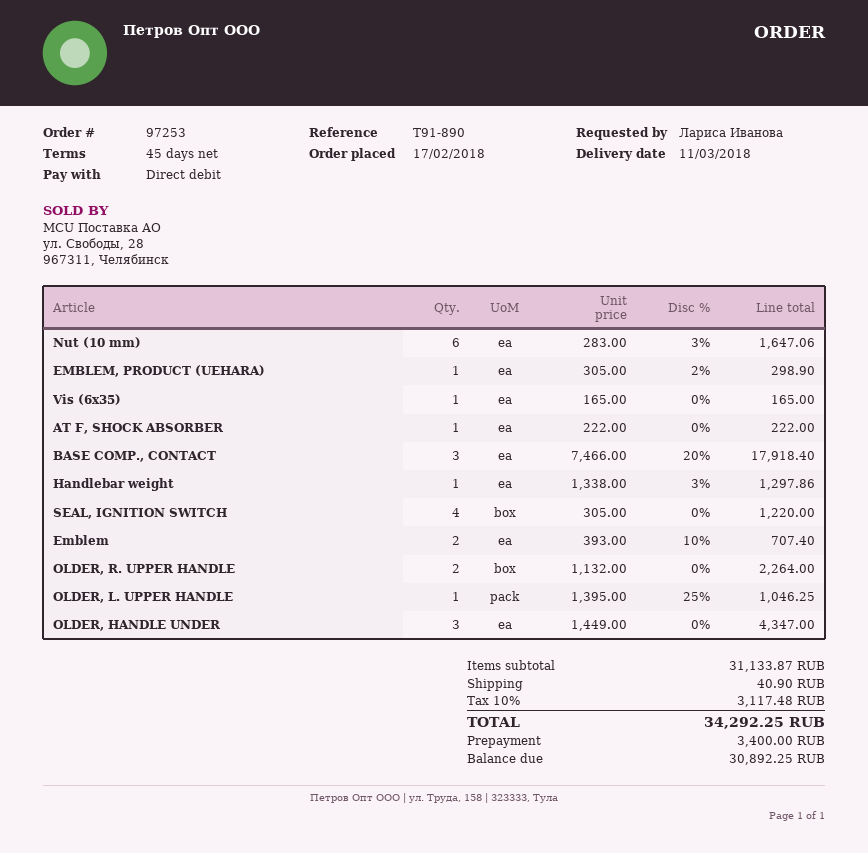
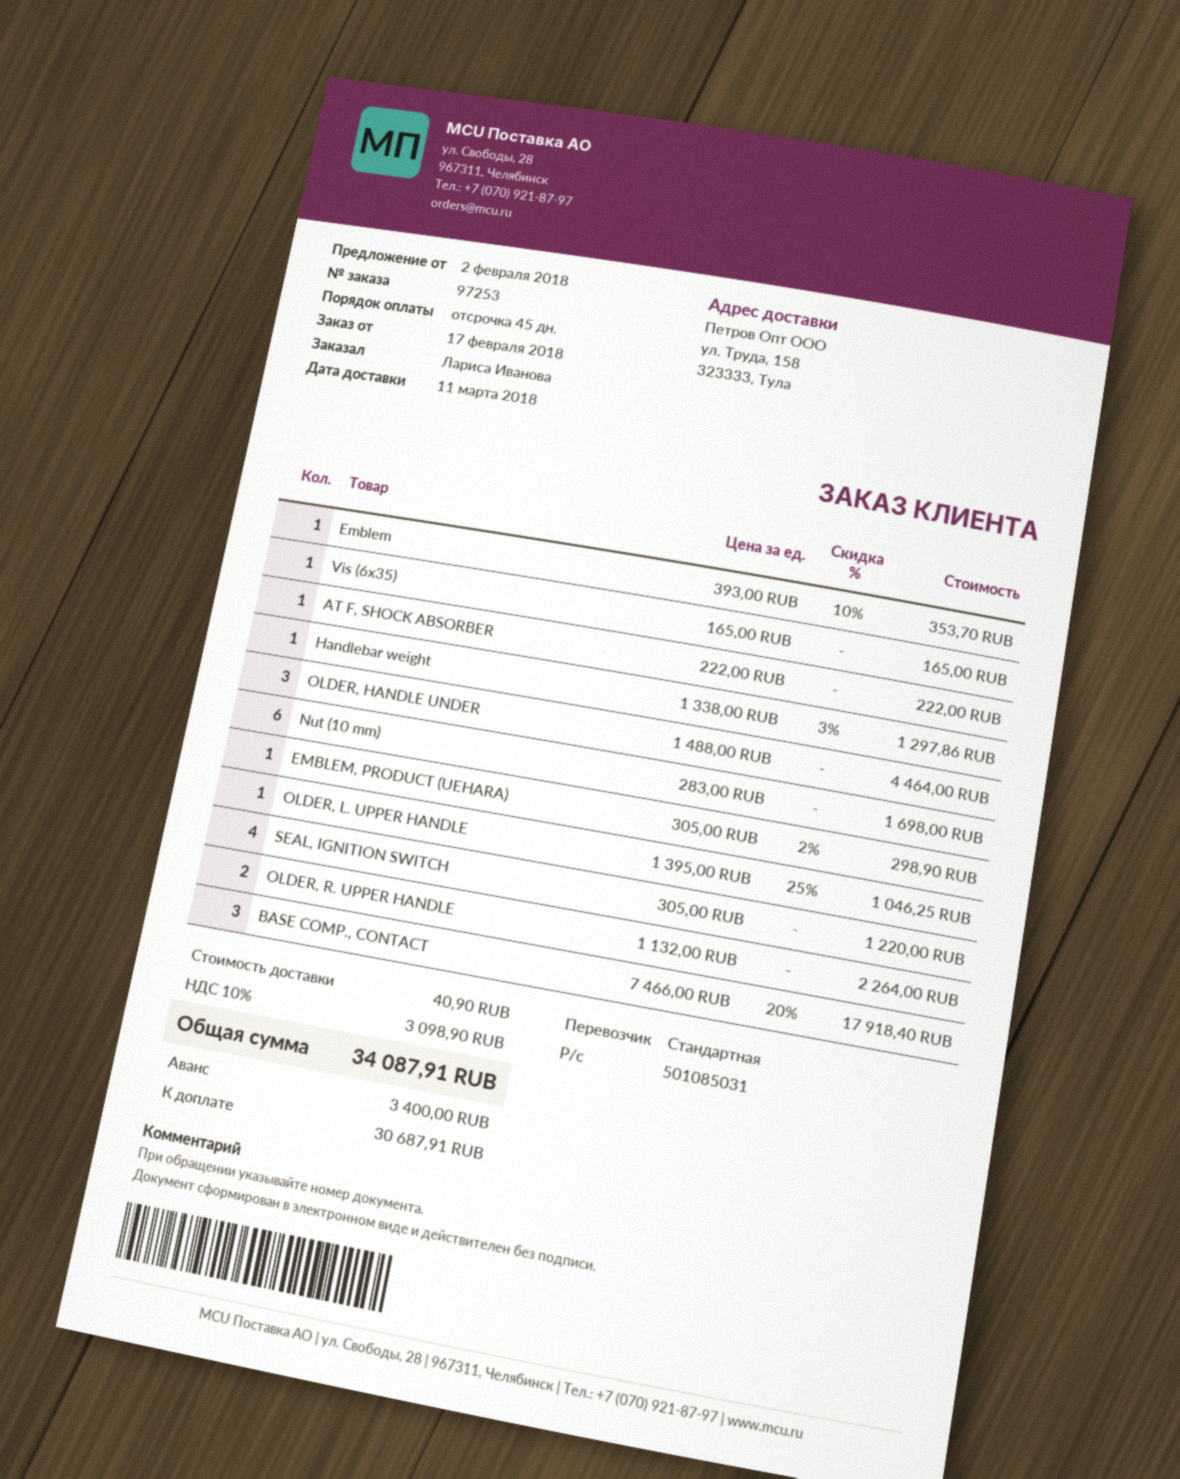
Nut (10 mm): 6 x 283.00 - 3% = 1647.06 -> 6 x 283.00 = 1698.00
Emblem: 2 x 393.00 - 10% = 707.40 -> 1 x 393.00 - 10% = 353.70
OLDER, HANDLE UNDER: 3 x 1449.00 = 4347.00 -> 3 x 1488.00 = 4464.00
tax: 10% = 3117.48 -> 10% = 3098.90
total: 34292.25 -> 34087.91
balance: 30892.25 -> 30687.91

